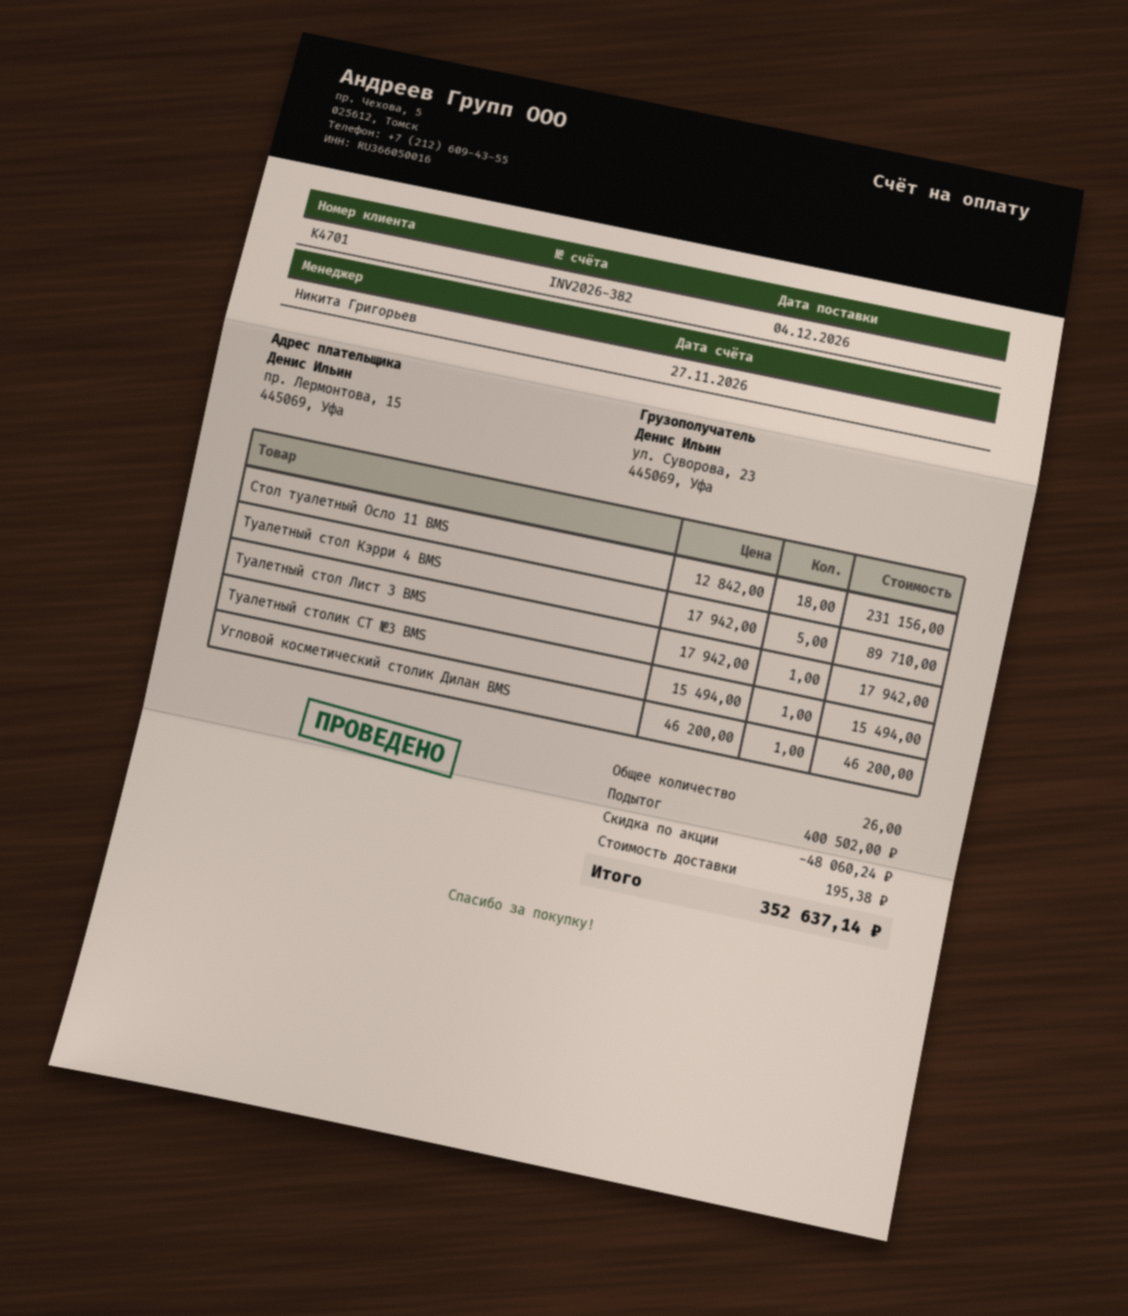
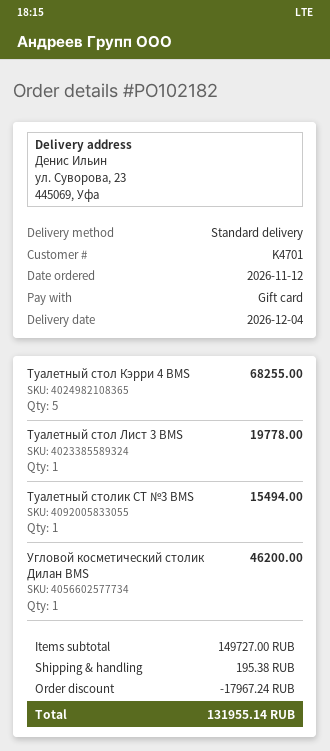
Стол туалетный Осло 11 BMS: 18 for 231156.00 -> none
Туалетный стол Кэрри 4 BMS: 5 for 89710.00 -> 5 for 68255.00
Туалетный стол Лист 3 BMS: 1 for 17942.00 -> 1 for 19778.00
subtotal: 400502.00 -> 149727.00
discount: 48060.24 -> 17967.24
total: 352637.14 -> 131955.14

